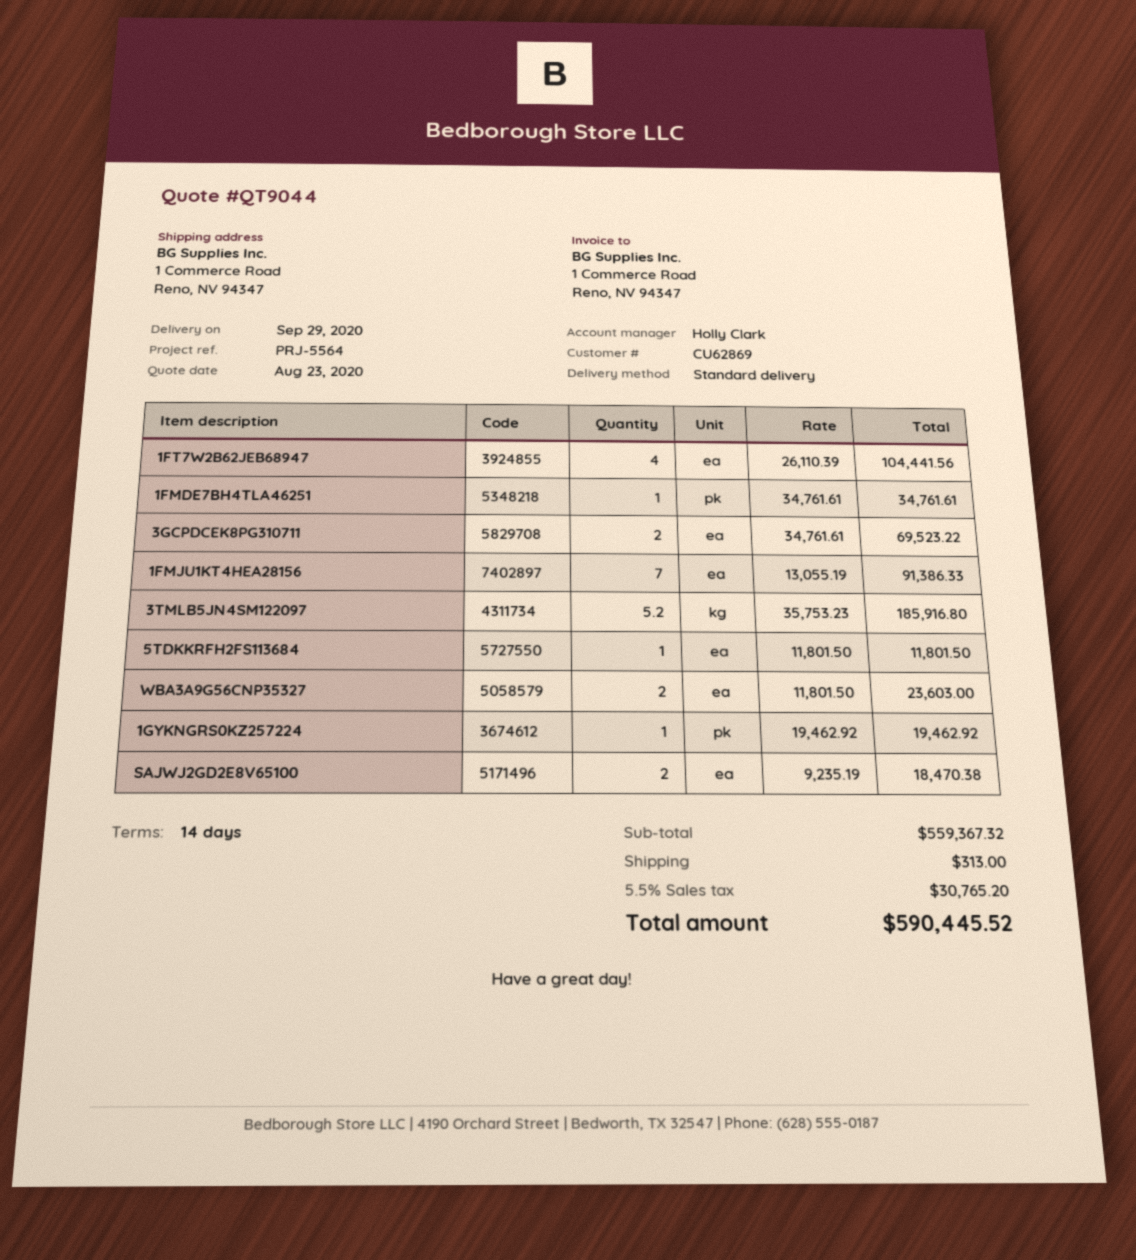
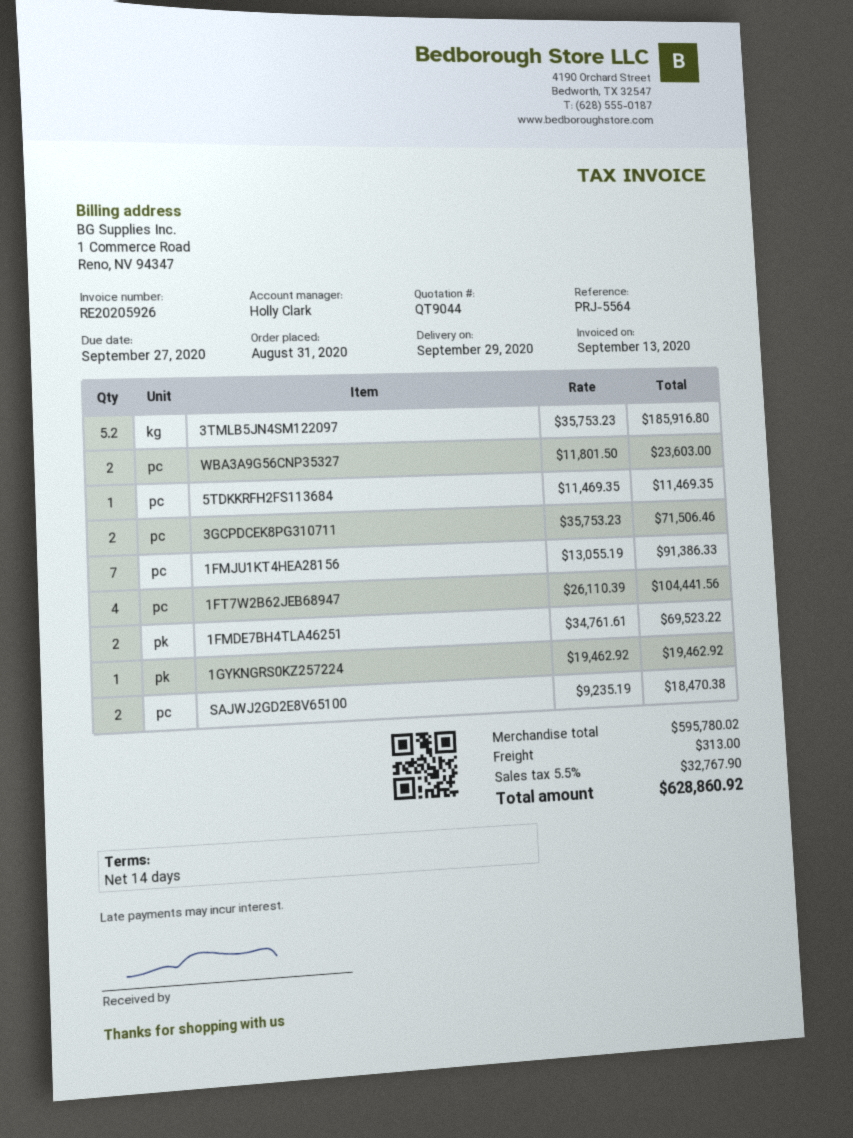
1FMDE7BH4TLA46251: 1 x 34761.61 = 34761.61 -> 2 x 34761.61 = 69523.22
3GCPDCEK8PG310711: 2 x 34761.61 = 69523.22 -> 2 x 35753.23 = 71506.46
5TDKKRFH2FS113684: 1 x 11801.50 = 11801.50 -> 1 x 11469.35 = 11469.35
subtotal: 559367.32 -> 595780.02
tax: 5.5% = 30765.20 -> 5.5% = 32767.90
total: 590445.52 -> 628860.92

